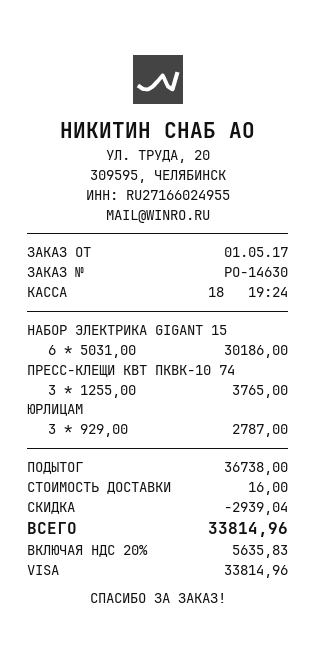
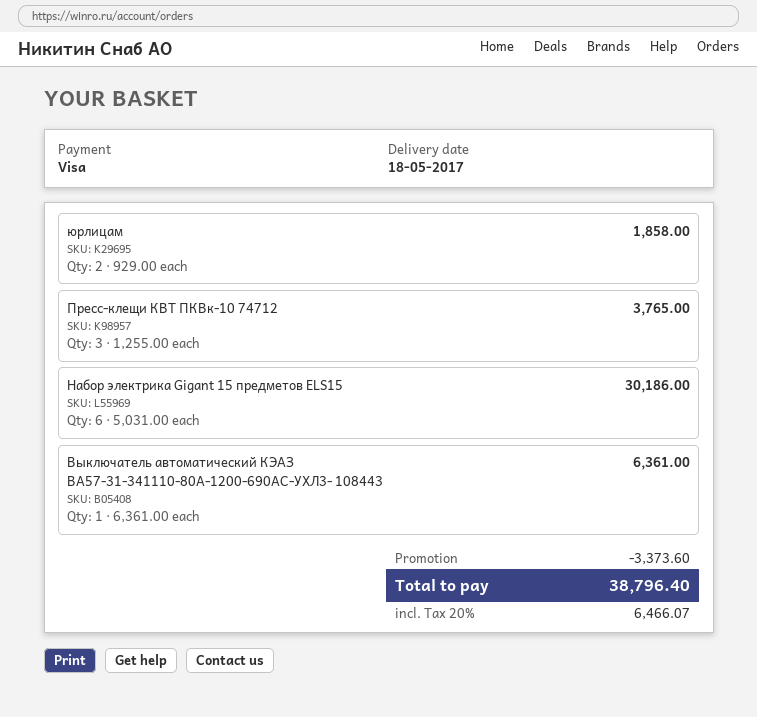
ЮРЛИЦАМ: 3 x 929.00 = 2787.00 -> 2 x 929.00 = 1858.00
Выключатель автоматический КЭАЗ ВА57-31-341110-80А-1200-690AC-УХЛ3- 108443: none -> 1 x 6361.00 = 6361.00
discount: 2939.04 -> 3373.60
shipping: 16.00 -> none
tax: 20% = 5635.83 -> 20% = 6466.07
total: 33814.96 -> 38796.40

